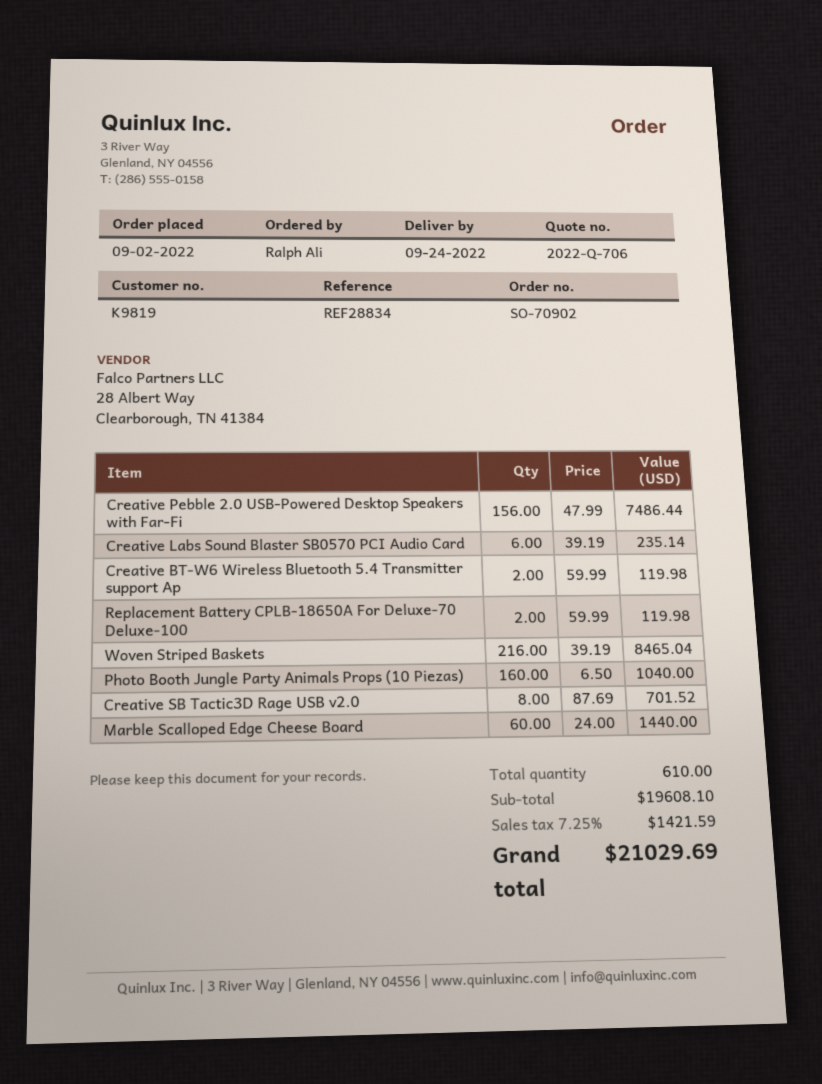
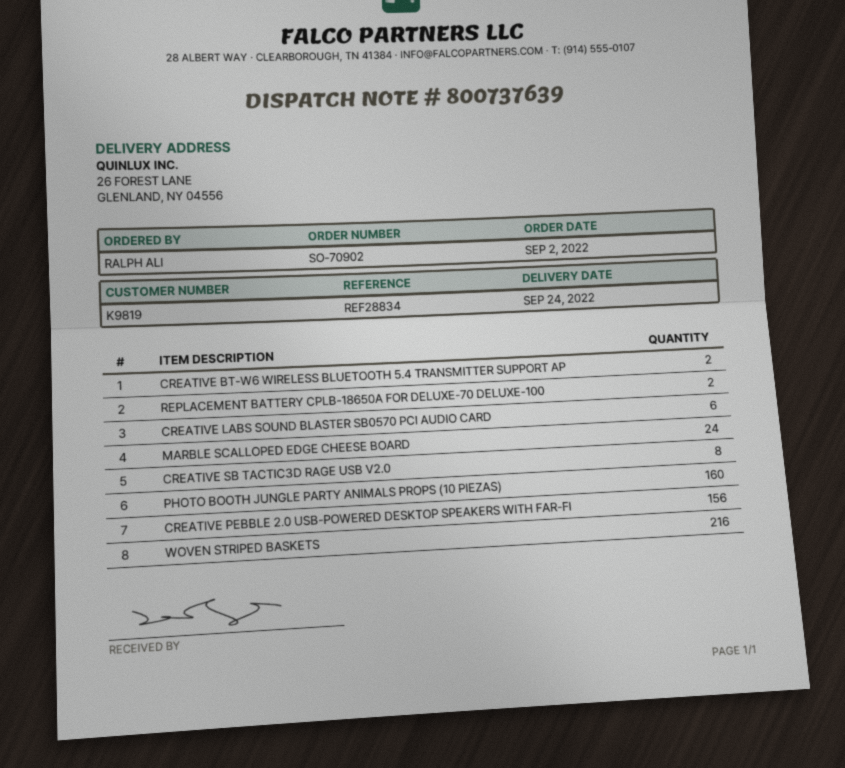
Marble Scalloped Edge Cheese Board: 60 -> 24

